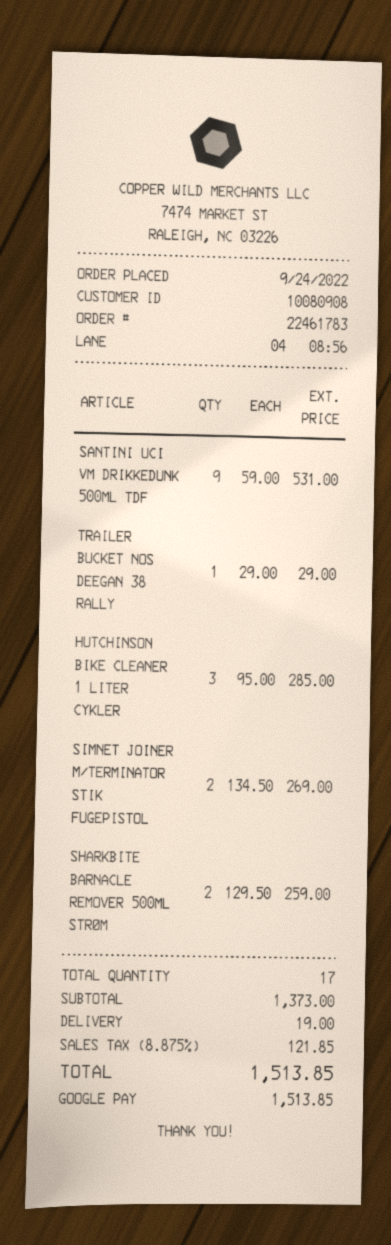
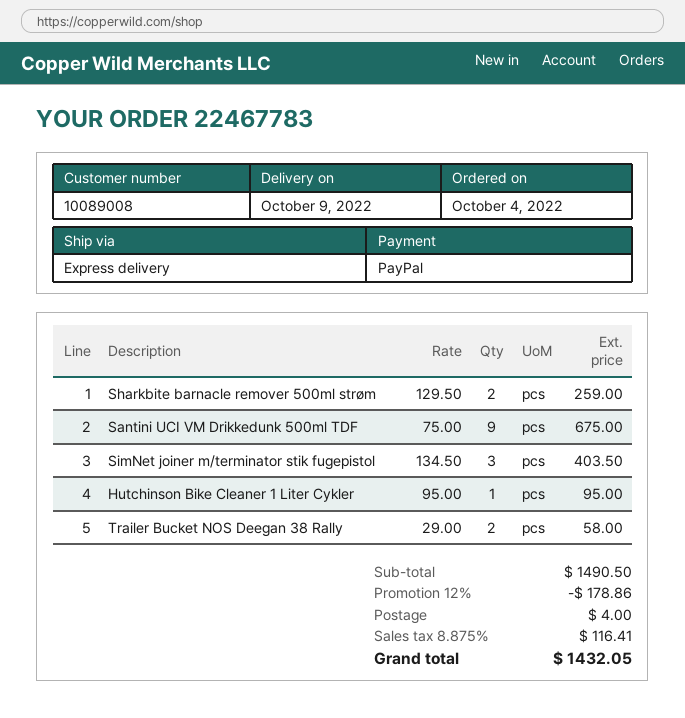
order number: 22461783 -> 22467783
order date: 2022-09-24 -> 2022-10-04
customer number: 10080908 -> 10089008
payment method: Google Pay -> PayPal
SANTINI UCI VM DRIKKEDUNK 500ML TDF: 9 x 59.00 = 531.00 -> 9 x 75.00 = 675.00
TRAILER BUCKET NOS DEEGAN 38 RALLY: 1 x 29.00 = 29.00 -> 2 x 29.00 = 58.00
HUTCHINSON BIKE CLEANER 1 LITER CYKLER: 3 x 95.00 = 285.00 -> 1 x 95.00 = 95.00
SIMNET JOINER M/TERMINATOR STIK FUGEPISTOL: 2 x 134.50 = 269.00 -> 3 x 134.50 = 403.50
subtotal: 1373.00 -> 1490.50
discount: none -> 12% = 178.86
shipping: 19.00 -> 4.00
tax: 8.875% = 121.85 -> 8.875% = 116.41
total: 1513.85 -> 1432.05

